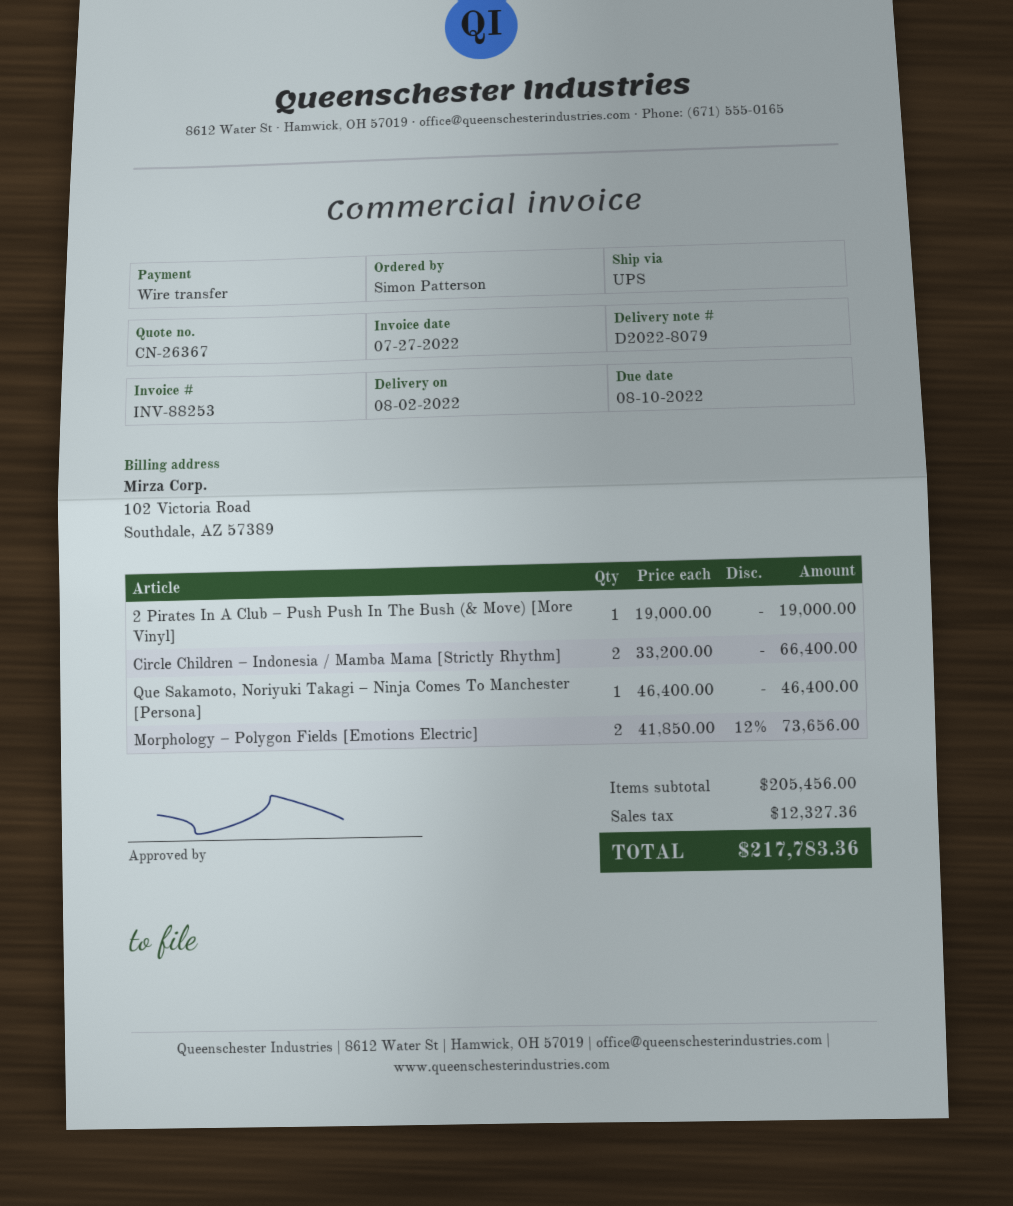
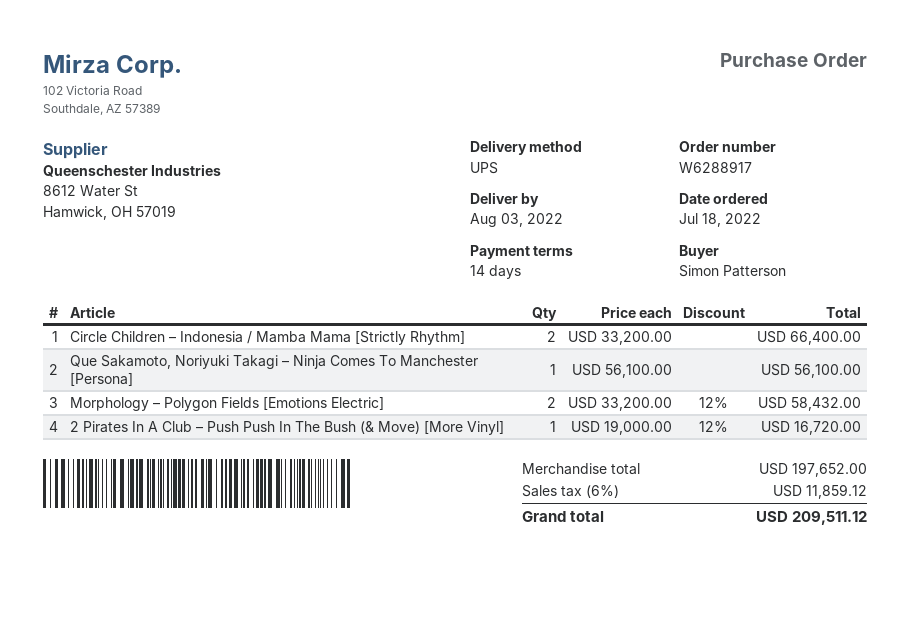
delivery date: 2022-08-02 -> 2022-08-03
2 Pirates In A Club – Push Push In The Bush (& Move) [More Vinyl]: 1 x 19000.00 = 19000.00 -> 1 x 19000.00 - 12% = 16720.00
Que Sakamoto, Noriyuki Takagi – Ninja Comes To Manchester [Persona]: 1 x 46400.00 = 46400.00 -> 1 x 56100.00 = 56100.00
Morphology – Polygon Fields [Emotions Electric]: 2 x 41850.00 - 12% = 73656.00 -> 2 x 33200.00 - 12% = 58432.00
subtotal: 205456.00 -> 197652.00
tax: 12327.36 -> 11859.12
total: 217783.36 -> 209511.12

